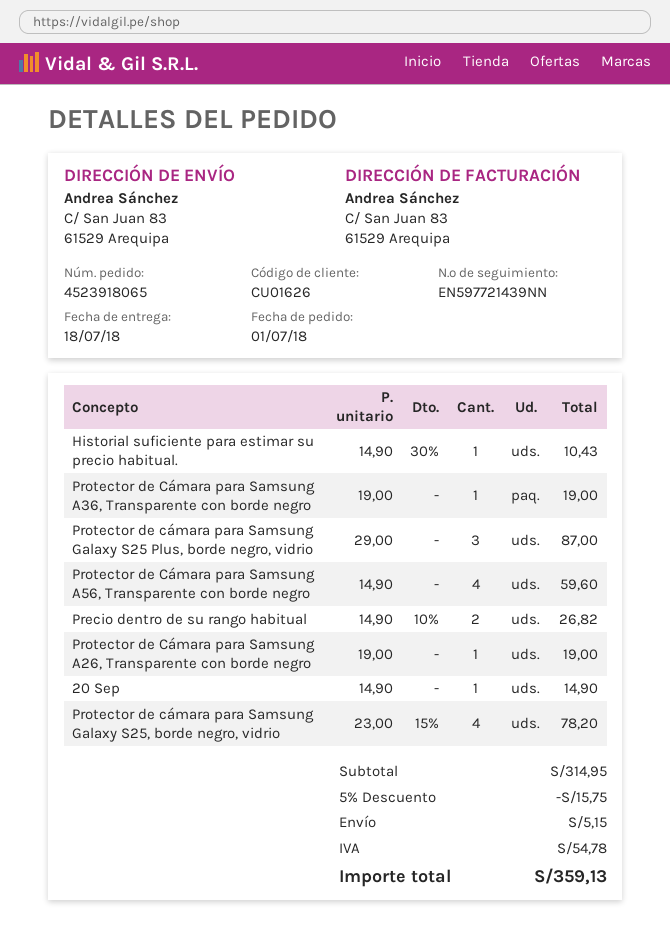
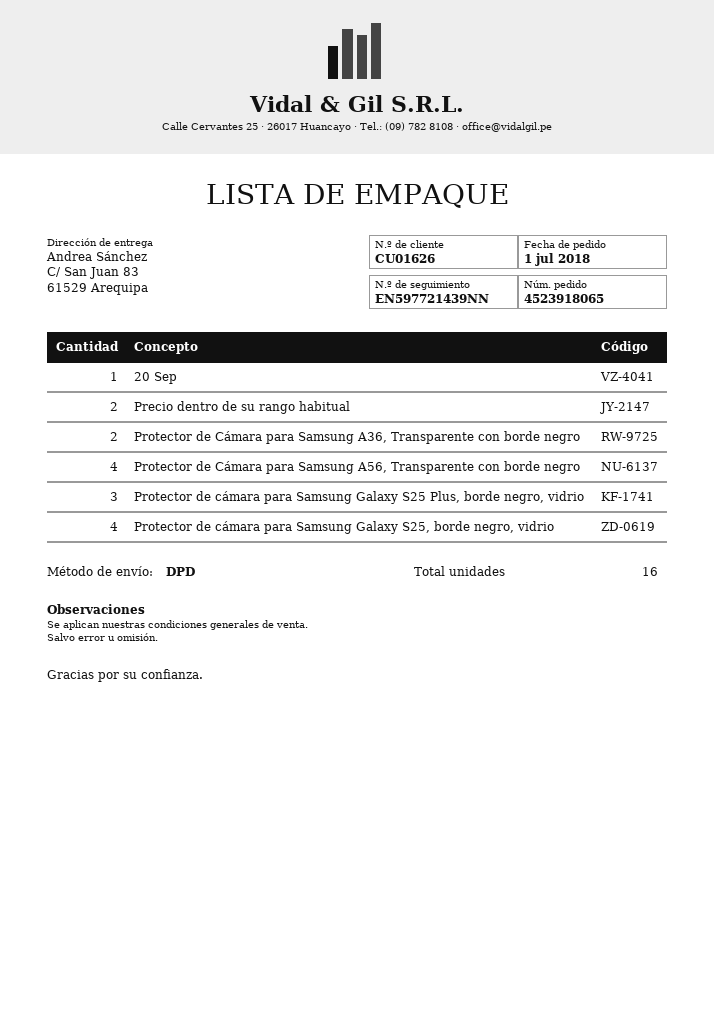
Historial suficiente para estimar su precio habitual.: 1 -> none
Protector de Cámara para Samsung A36, Transparente con borde negro: 1 -> 2
Protector de Cámara para Samsung A26, Transparente con borde negro: 1 -> none

